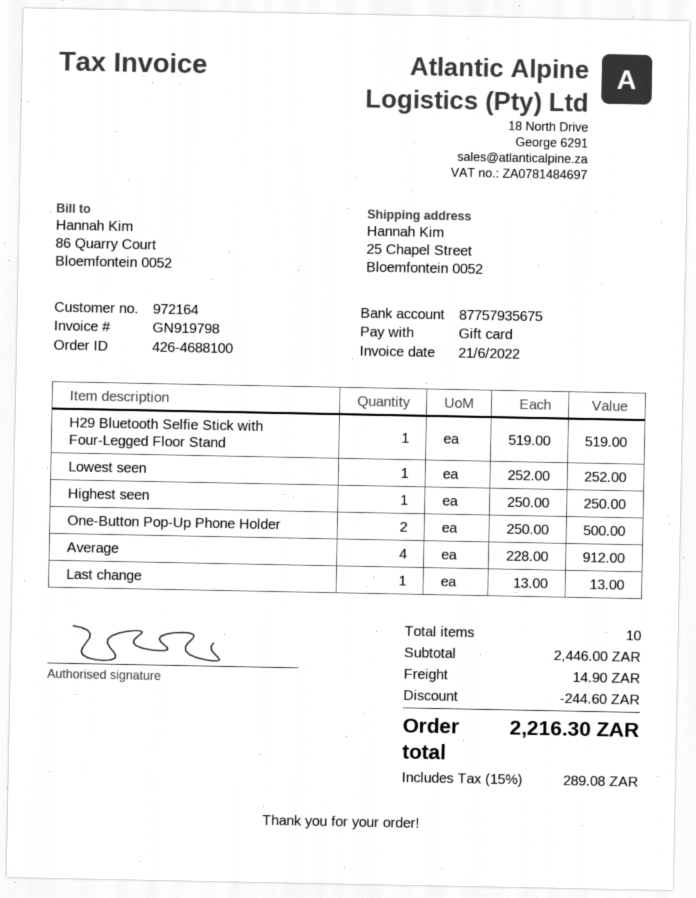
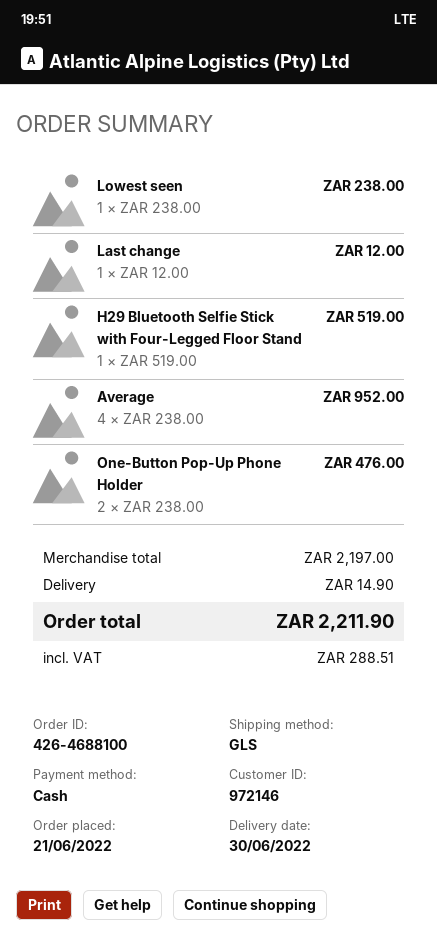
customer number: 972164 -> 972146
payment method: gift card -> cash
Lowest seen: 1 x 252.00 = 252.00 -> 1 x 238.00 = 238.00
Highest seen: 1 x 250.00 = 250.00 -> none
One-Button Pop-Up Phone Holder: 2 x 250.00 = 500.00 -> 2 x 238.00 = 476.00
Average: 4 x 228.00 = 912.00 -> 4 x 238.00 = 952.00
Last change: 1 x 13.00 = 13.00 -> 1 x 12.00 = 12.00
subtotal: 2446.00 -> 2197.00
discount: 244.60 -> none
tax: 289.08 -> 288.51
total: 2216.30 -> 2211.90

